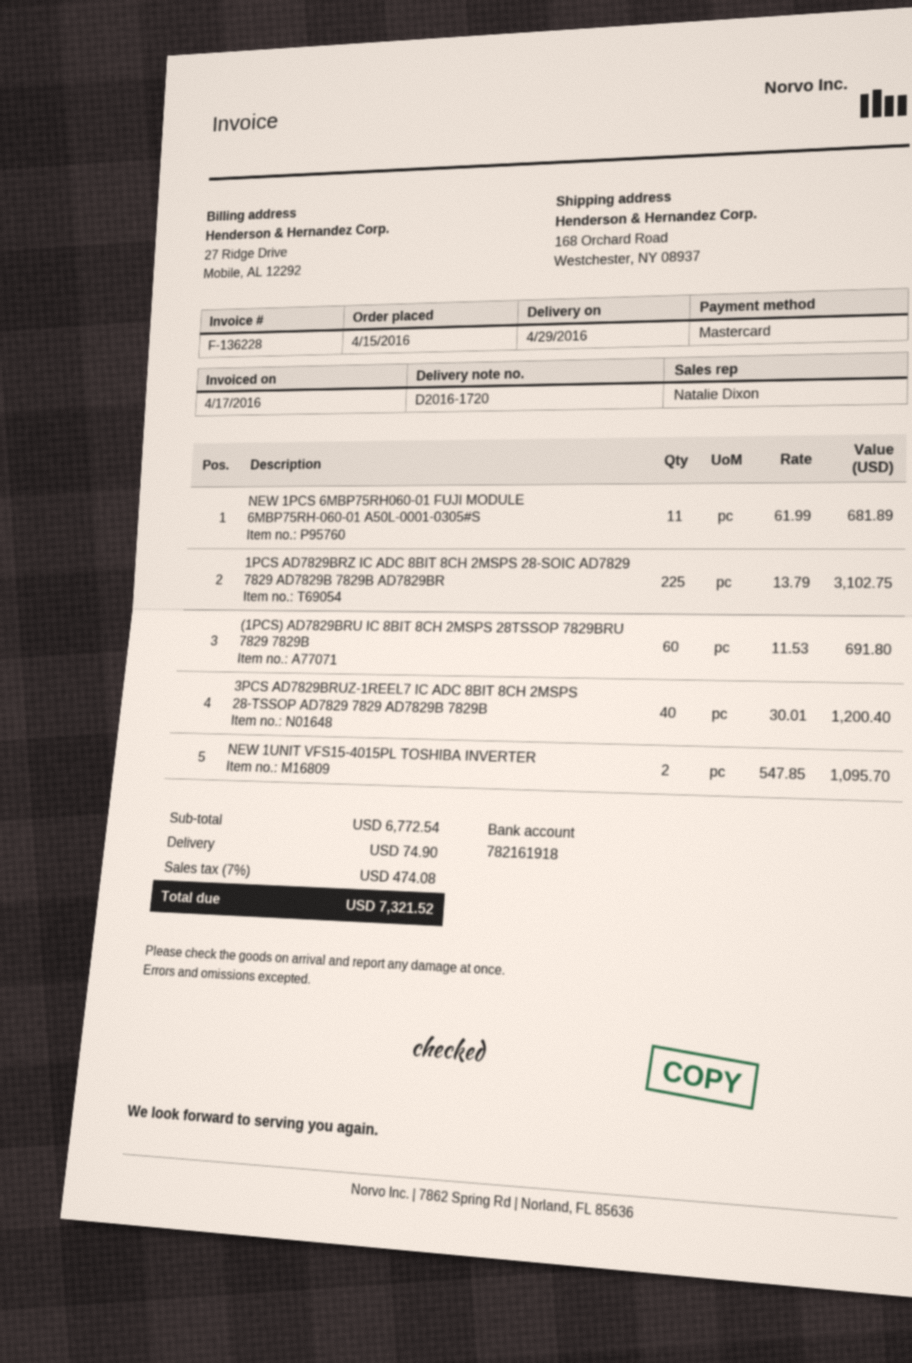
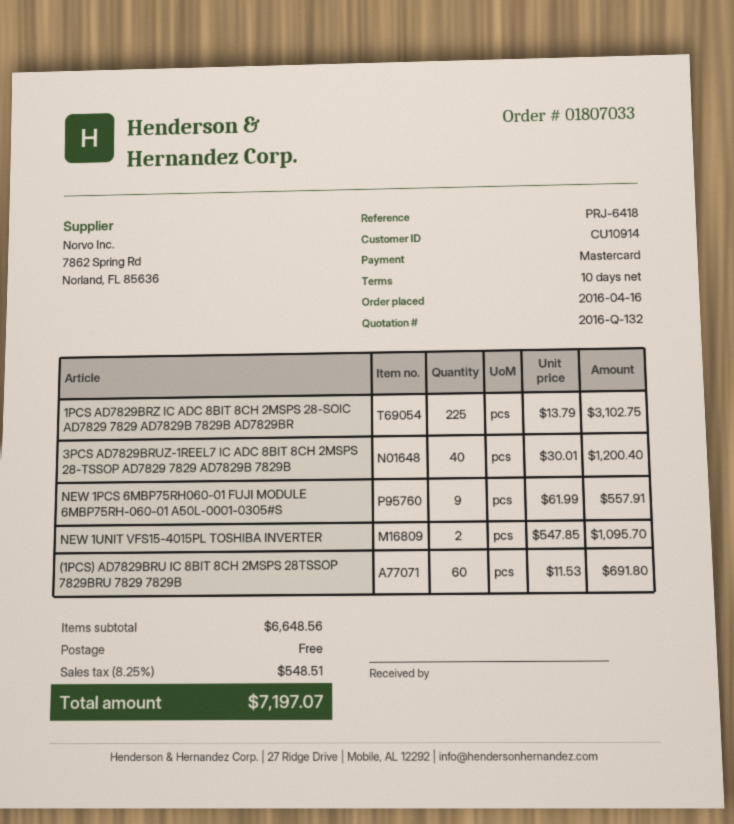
order date: 2016-04-15 -> 2016-04-16
NEW 1PCS 6MBP75RH060-01 FUJI MODULE 6MBP75RH-060-01 A50L-0001-0305#S: 11 x 61.99 = 681.89 -> 9 x 61.99 = 557.91
subtotal: 6772.54 -> 6648.56
shipping: 74.90 -> 0.00
tax: 7% = 474.08 -> 8.25% = 548.51
total: 7321.52 -> 7197.07

